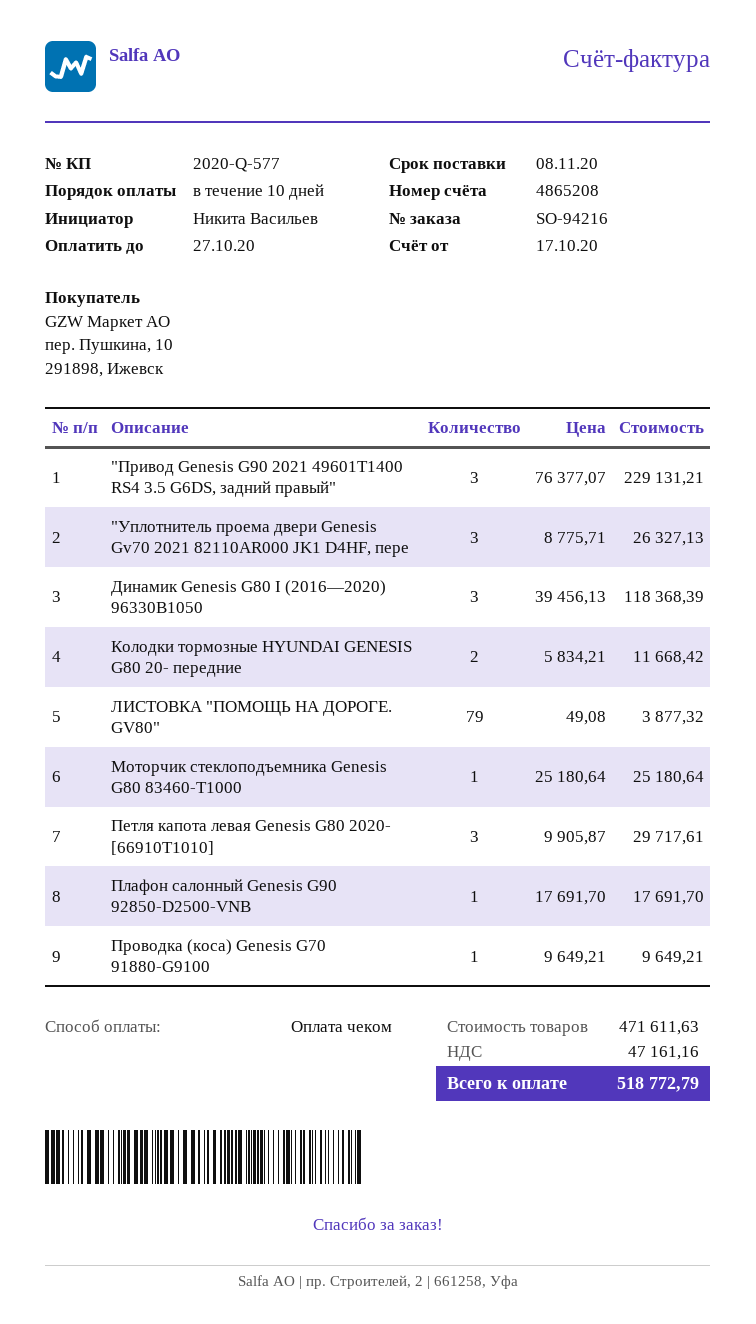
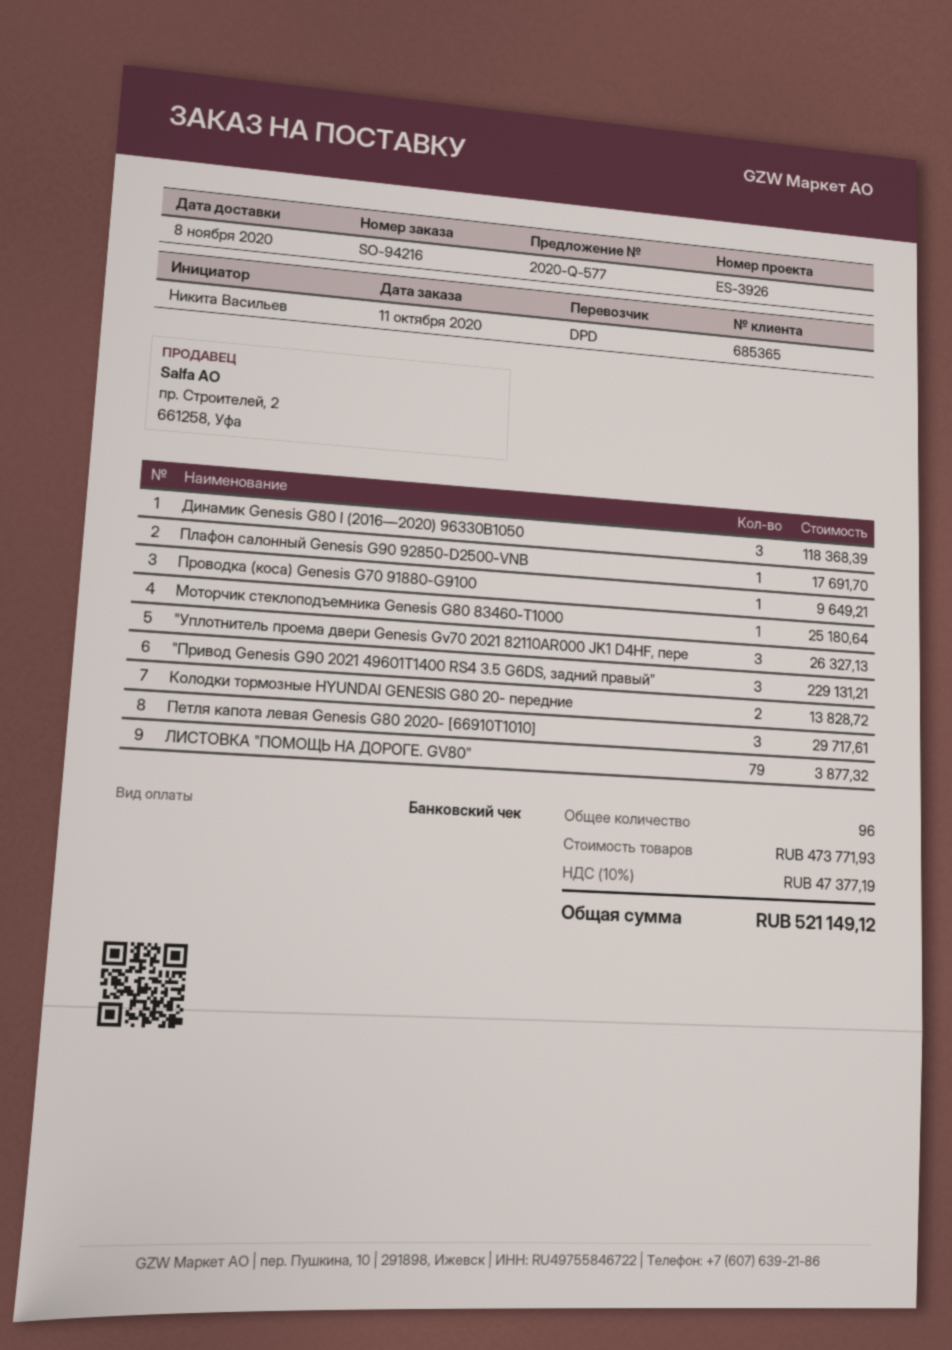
Колодки тормозные HYUNDAI GENESIS G80 20- передние: 2 for 11668.42 -> 2 for 13828.72
subtotal: 471611.63 -> 473771.93
tax: 47161.16 -> 47377.19
total: 518772.79 -> 521149.12

